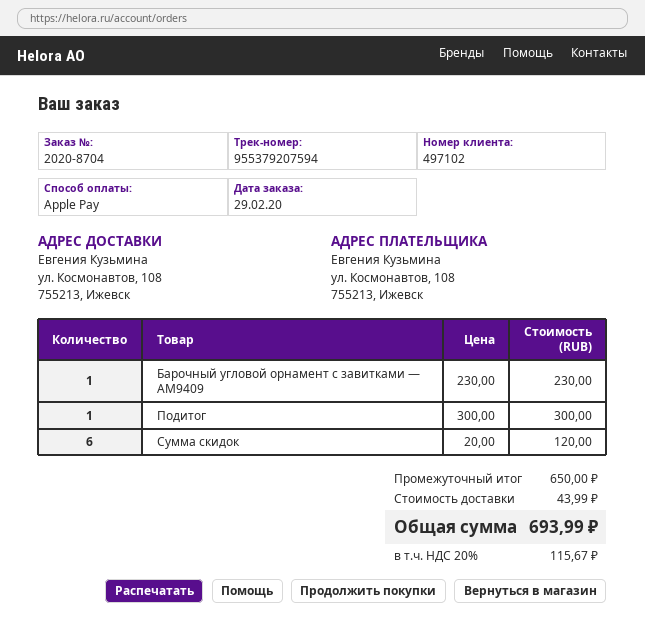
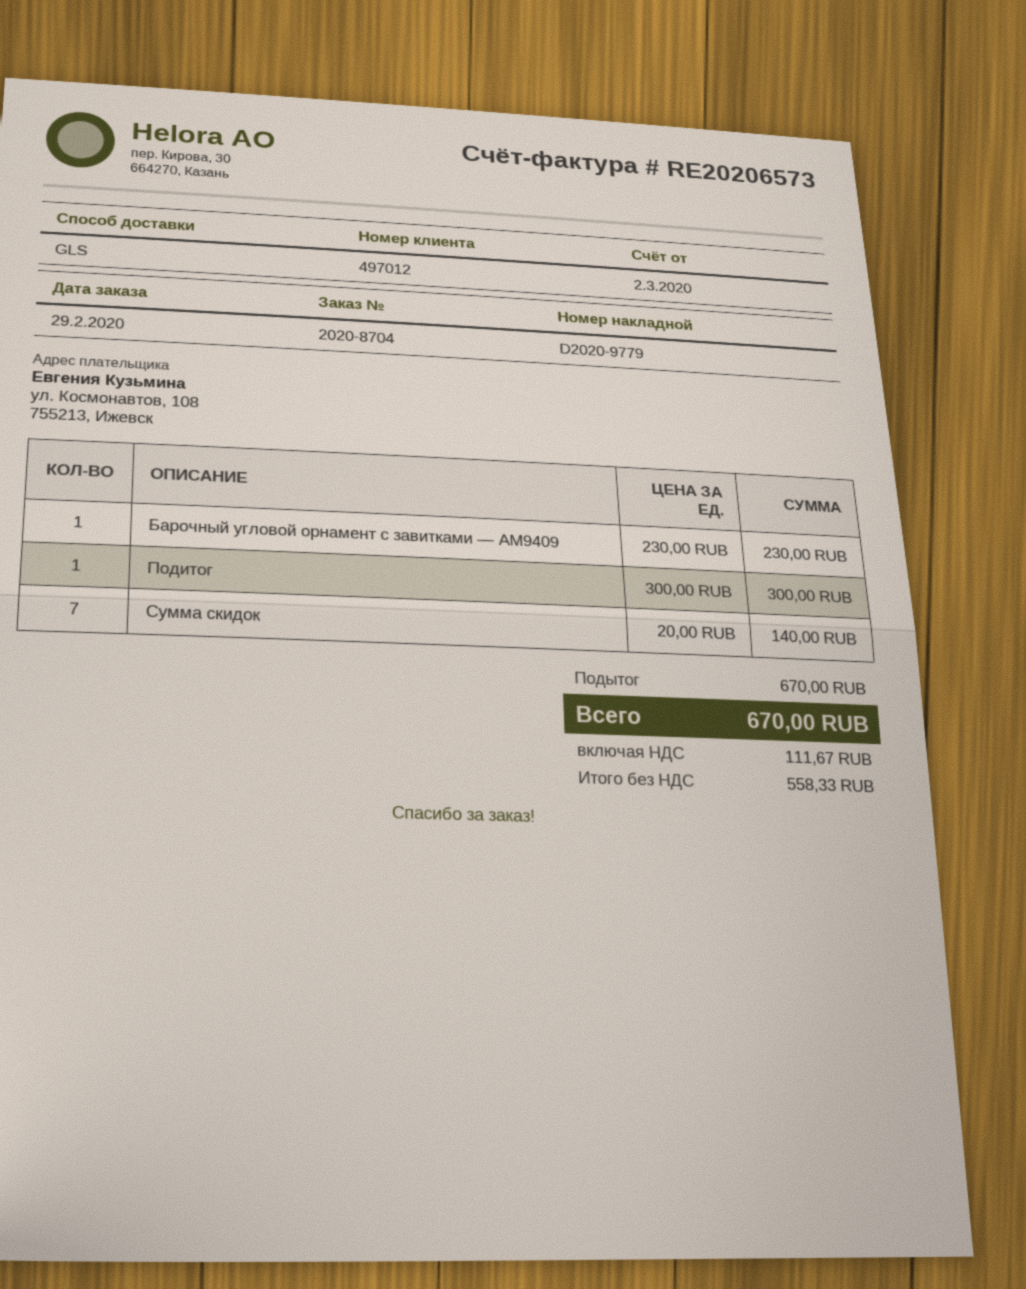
customer number: 497102 -> 497012
Сумма скидок: 6 x 20.00 = 120.00 -> 7 x 20.00 = 140.00
subtotal: 650.00 -> 670.00
shipping: 43.99 -> none
tax: 115.67 -> 111.67
total: 693.99 -> 670.00

